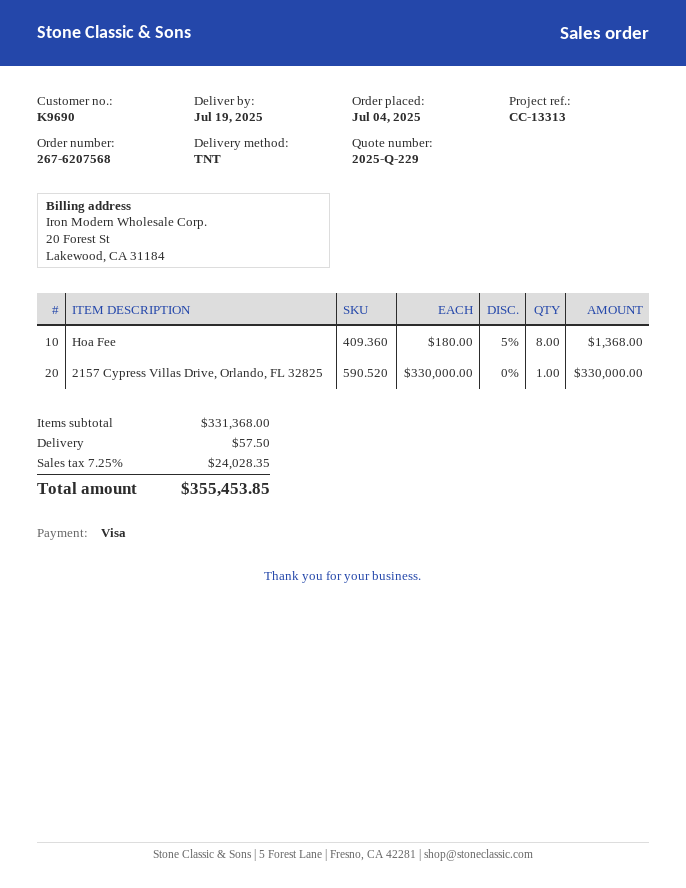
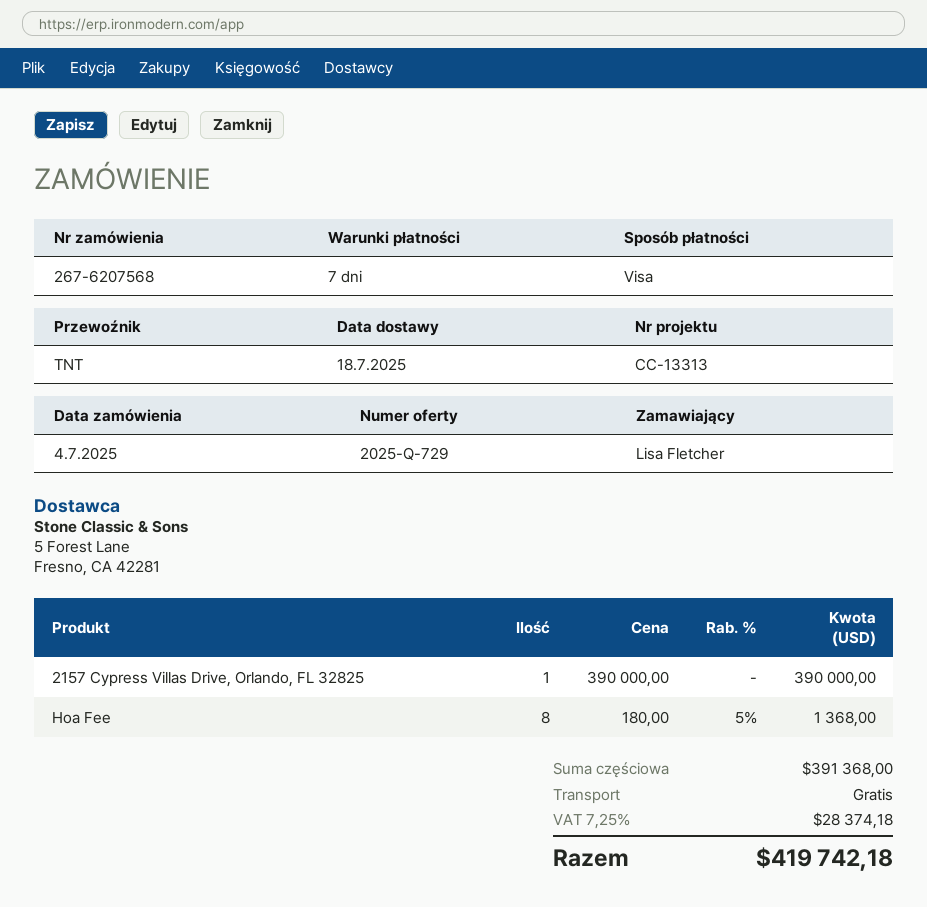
quote number: 2025-Q-229 -> 2025-Q-729
delivery date: 2025-07-19 -> 2025-07-18
2157 Cypress Villas Drive, Orlando, FL 32825: 1 x 330000.00 = 330000.00 -> 1 x 390000.00 = 390000.00
subtotal: 331368.00 -> 391368.00
shipping: 57.50 -> 0.00
tax: 7.25% = 24028.35 -> 7.25% = 28374.18
total: 355453.85 -> 419742.18

